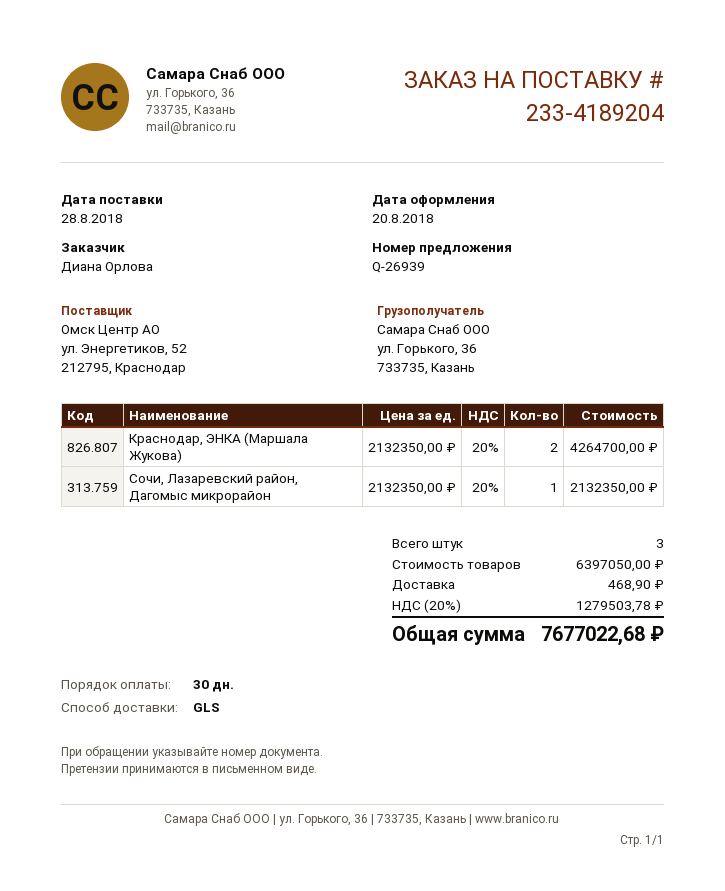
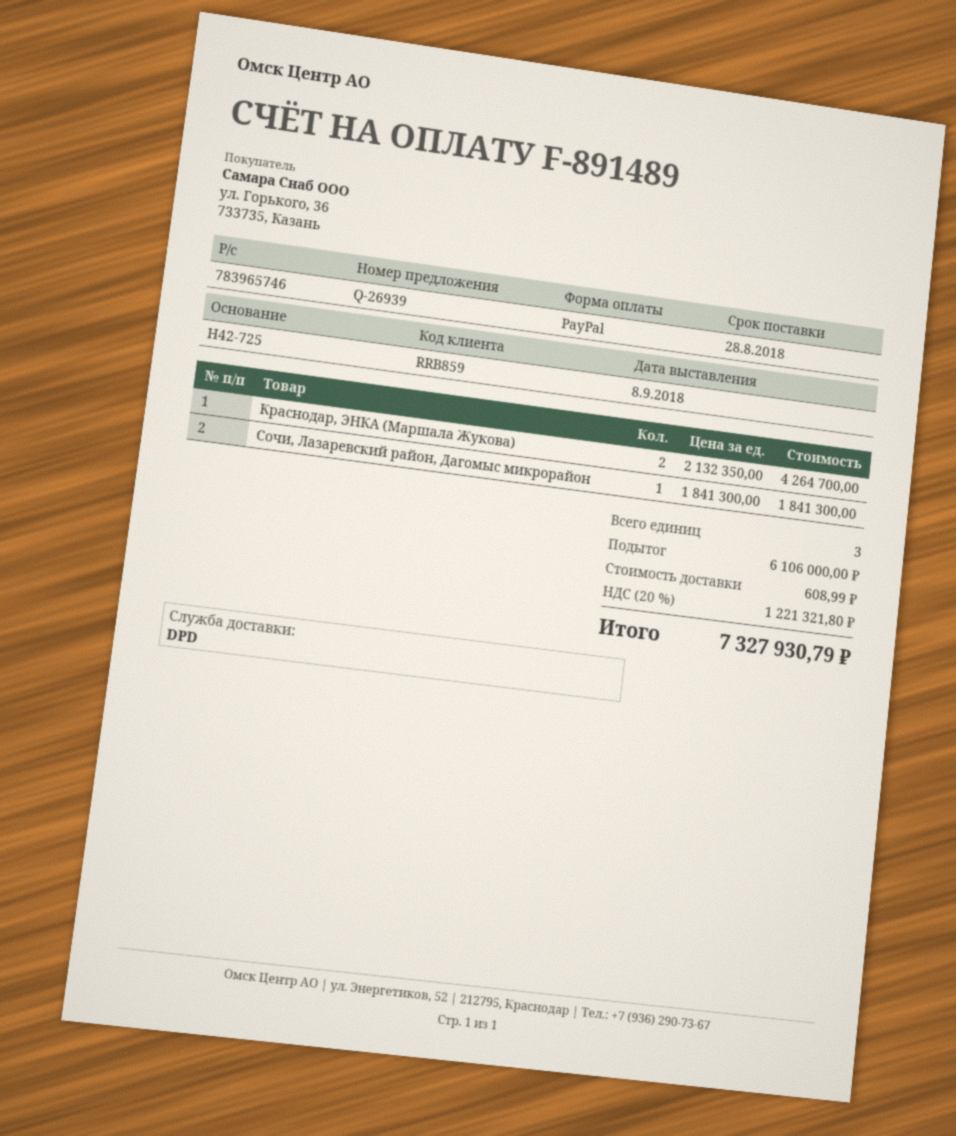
shipping method: GLS -> DPD
Сочи, Лазаревский район, Дагомыс микрорайон: 1 x 2132350.00 = 2132350.00 -> 1 x 1841300.00 = 1841300.00
subtotal: 6397050.00 -> 6106000.00
shipping: 468.90 -> 608.99
tax: 20% = 1279503.78 -> 20% = 1221321.80
total: 7677022.68 -> 7327930.79

